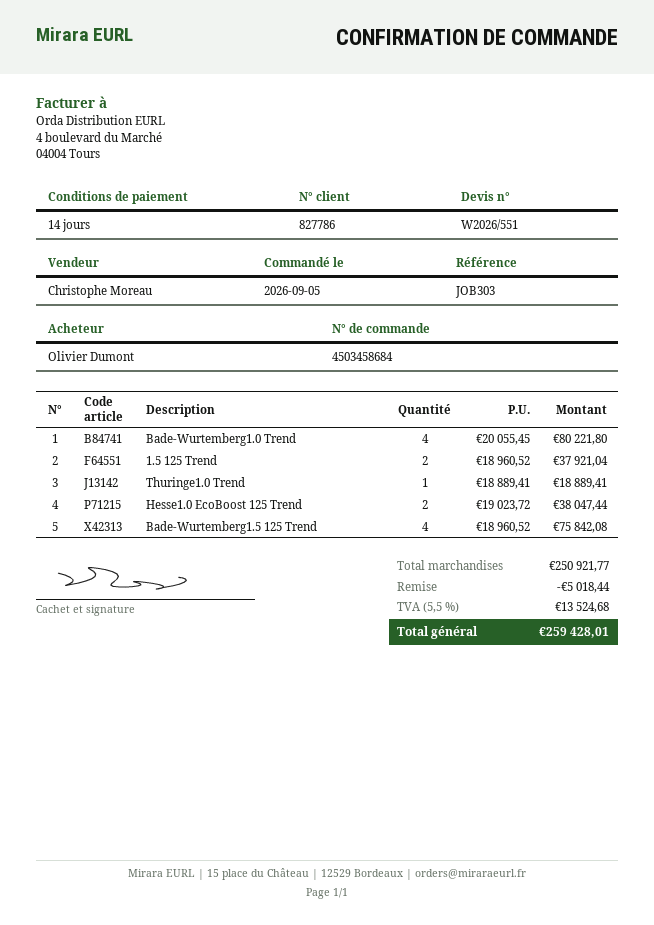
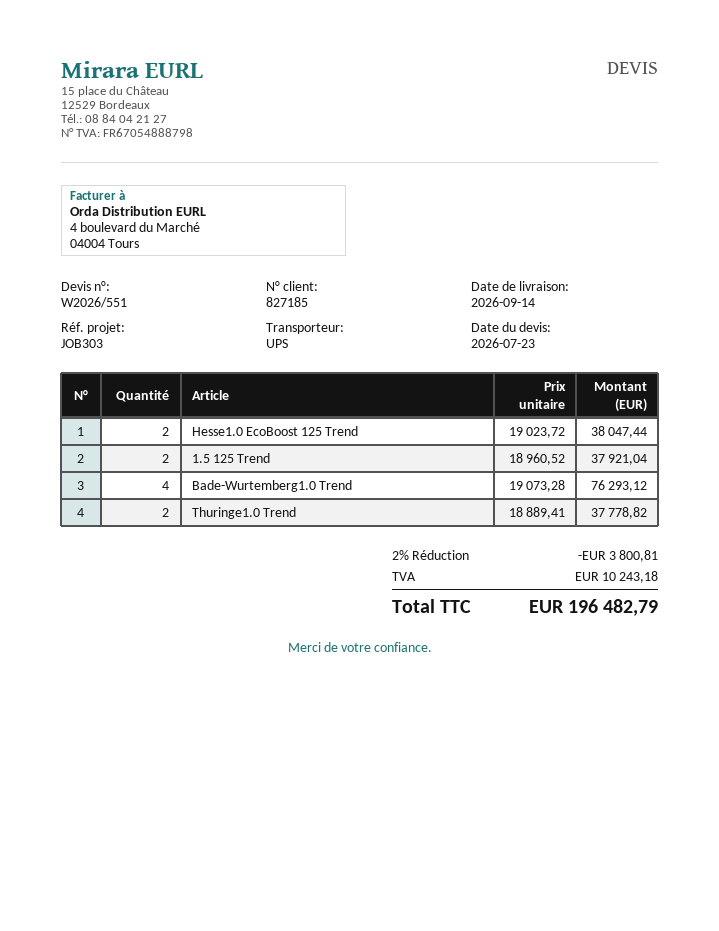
customer number: 827786 -> 827185
Bade-Wurtemberg1.0 Trend: 4 x 20055.45 = 80221.80 -> 4 x 19073.28 = 76293.12
Thuringe1.0 Trend: 1 x 18889.41 = 18889.41 -> 2 x 18889.41 = 37778.82
Bade-Wurtemberg1.5 125 Trend: 4 x 18960.52 = 75842.08 -> none
discount: 5018.44 -> 3800.81
tax: 13524.68 -> 10243.18
total: 259428.01 -> 196482.79

